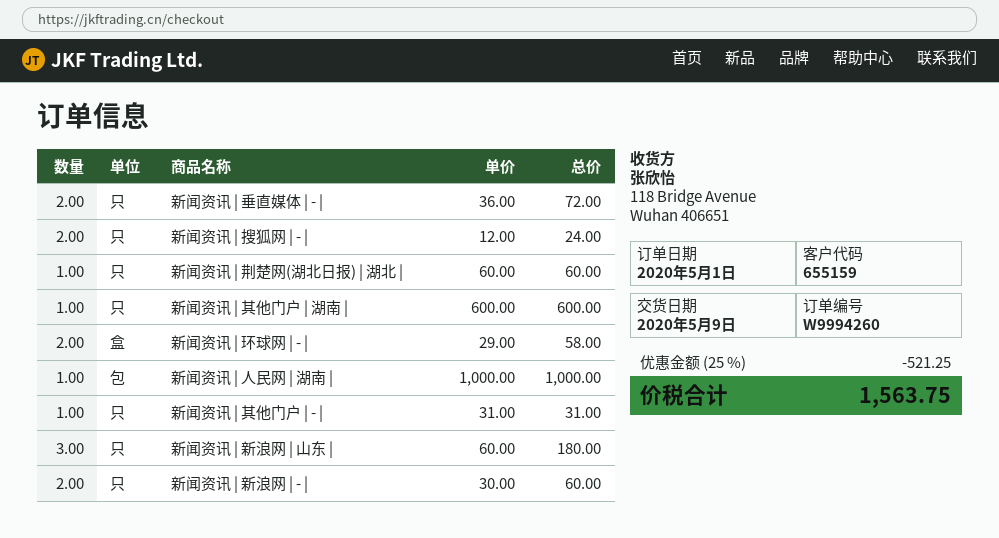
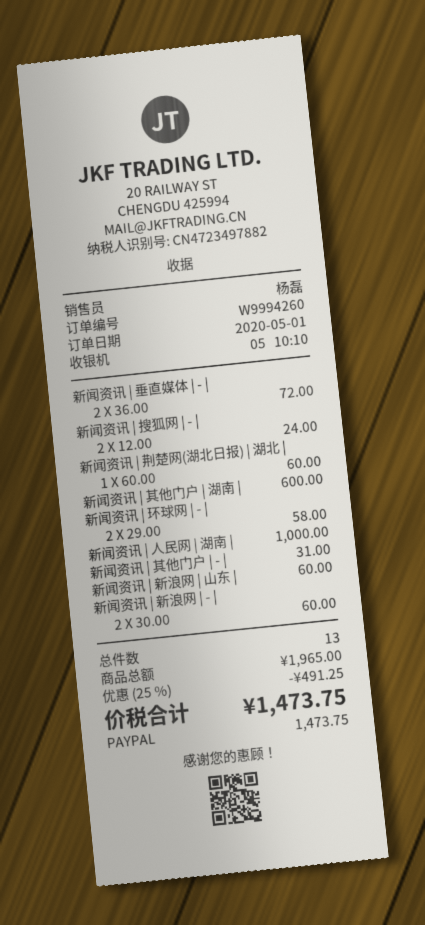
新闻资讯 | 新浪网 | 山东 |: 3 x 60.00 = 180.00 -> 1 x 60.00 = 60.00
discount: 25% = 521.25 -> 25% = 491.25
total: 1563.75 -> 1473.75

